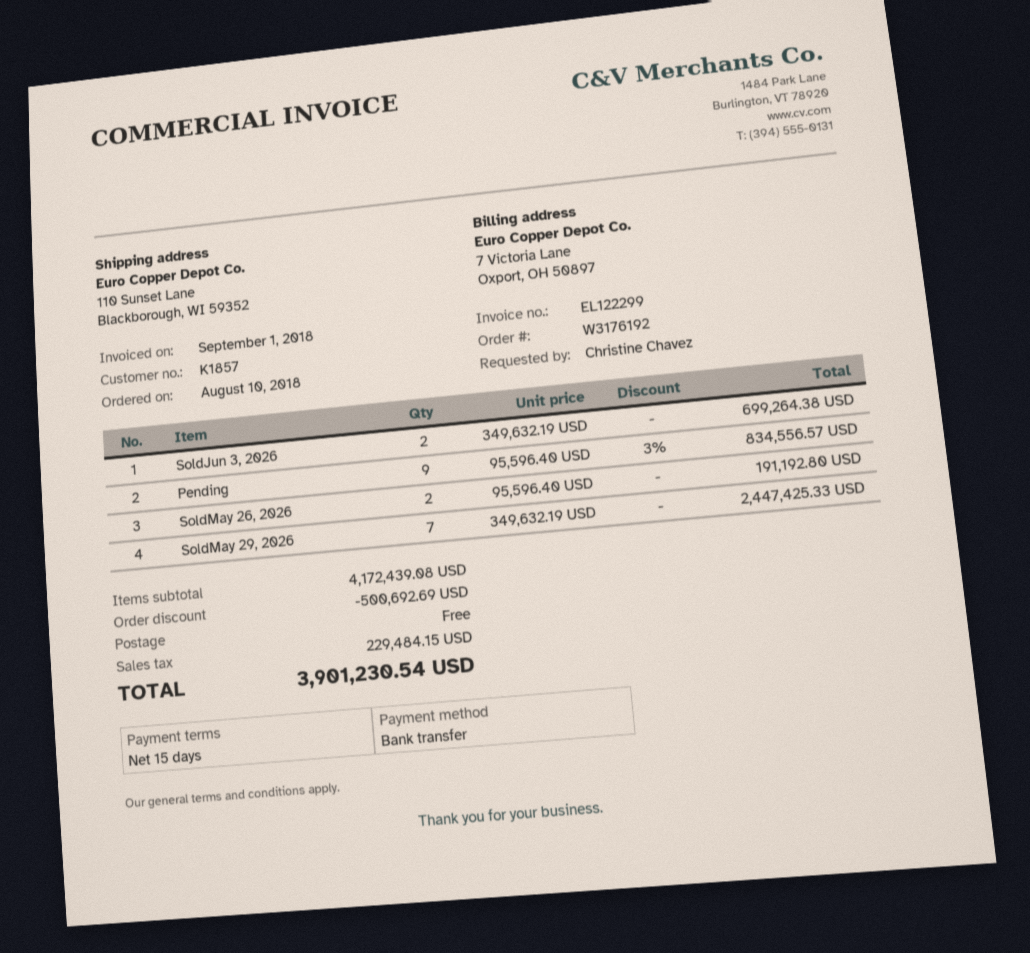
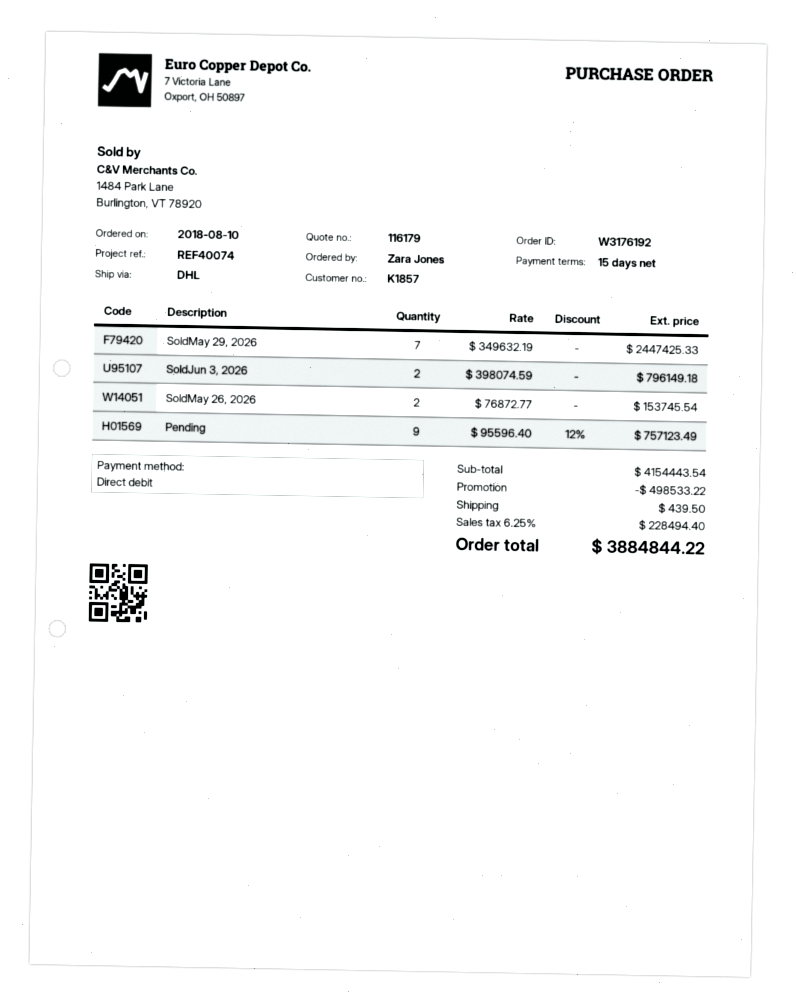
ordered by: Christine Chavez -> Zara Jones
payment method: bank transfer -> direct debit
SoldJun 3, 2026: 2 x 349632.19 = 699264.38 -> 2 x 398074.59 = 796149.18
Pending: 9 x 95596.40 - 3% = 834556.57 -> 9 x 95596.40 - 12% = 757123.49
SoldMay 26, 2026: 2 x 95596.40 = 191192.80 -> 2 x 76872.77 = 153745.54
subtotal: 4172439.08 -> 4154443.54
discount: 500692.69 -> 498533.22
shipping: 0.00 -> 439.50
tax: 229484.15 -> 228494.40
total: 3901230.54 -> 3884844.22

